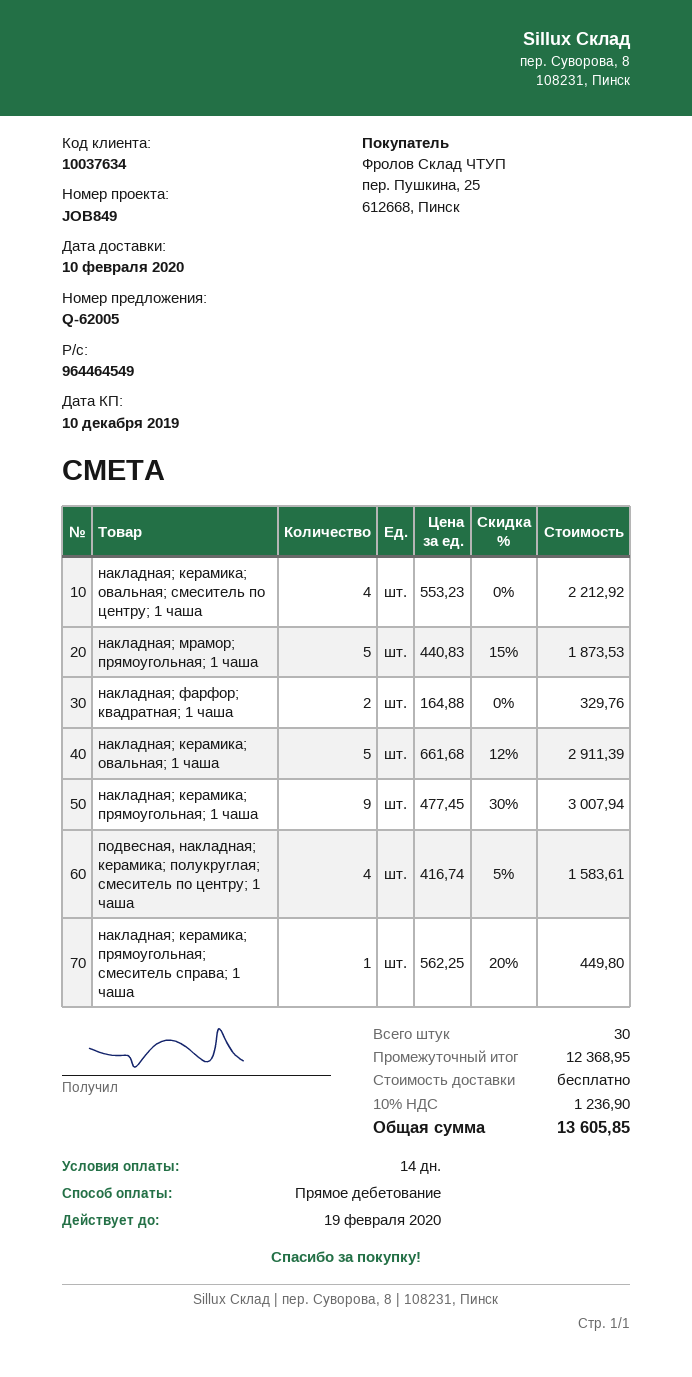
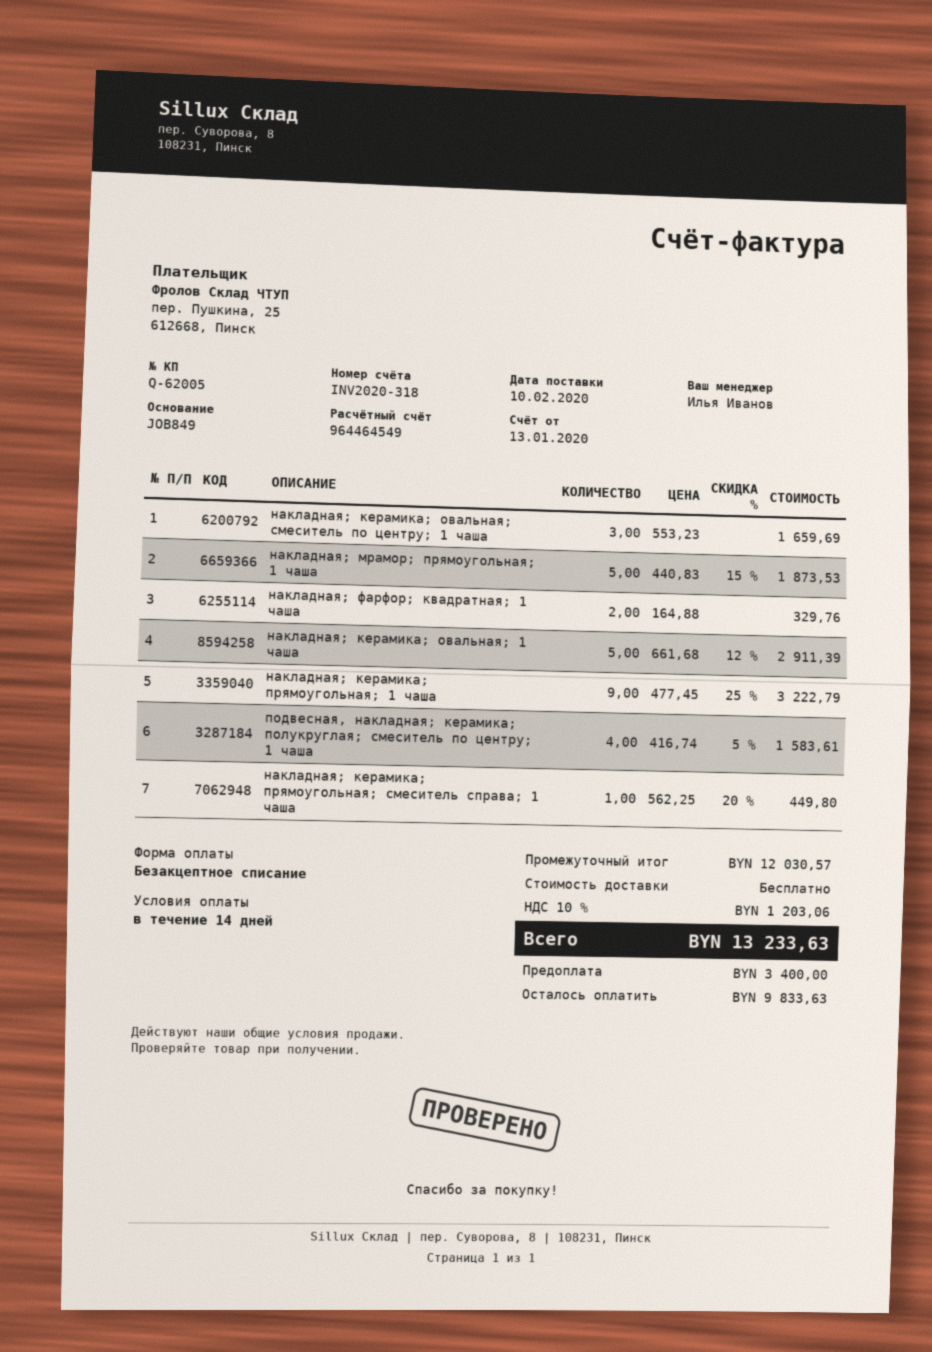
накладная; керамика; овальная; смеситель по центру; 1 чаша: 4 x 553.23 = 2212.92 -> 3 x 553.23 = 1659.69
накладная; керамика; прямоугольная; 1 чаша: 9 x 477.45 - 30% = 3007.94 -> 9 x 477.45 - 25% = 3222.79
subtotal: 12368.95 -> 12030.57
tax: 10% = 1236.90 -> 10% = 1203.06
total: 13605.85 -> 13233.63

